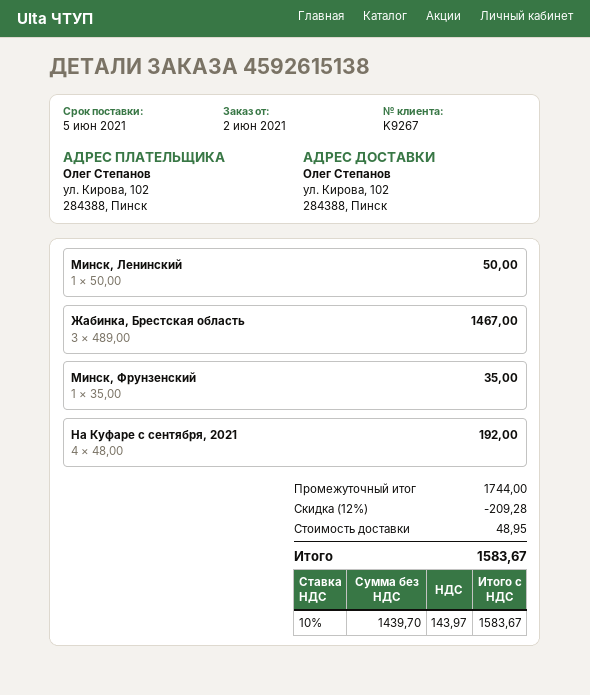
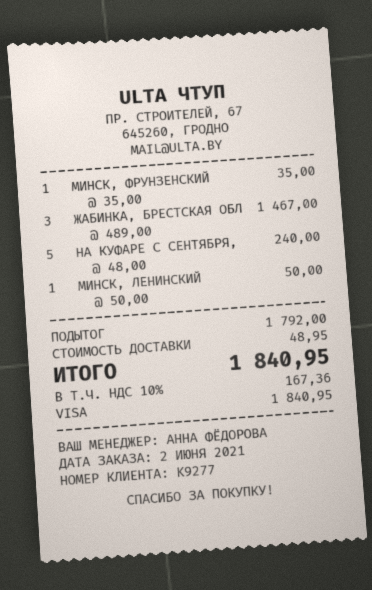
customer number: K9267 -> K9277
На Куфаре с сентября, 2021: 4 x 48.00 = 192.00 -> 5 x 48.00 = 240.00
subtotal: 1744.00 -> 1792.00
discount: 12% = 209.28 -> none
tax: 10% = 143.97 -> 10% = 167.36
total: 1583.67 -> 1840.95

